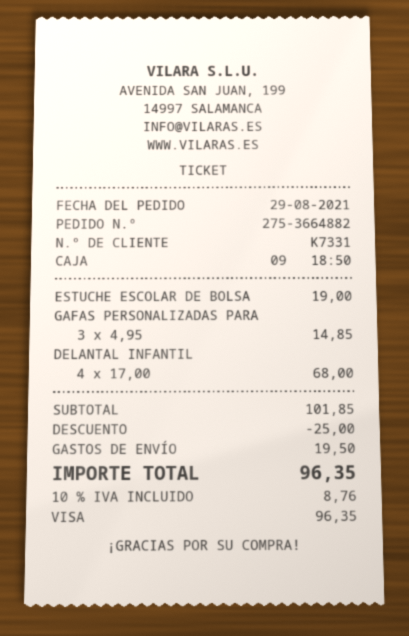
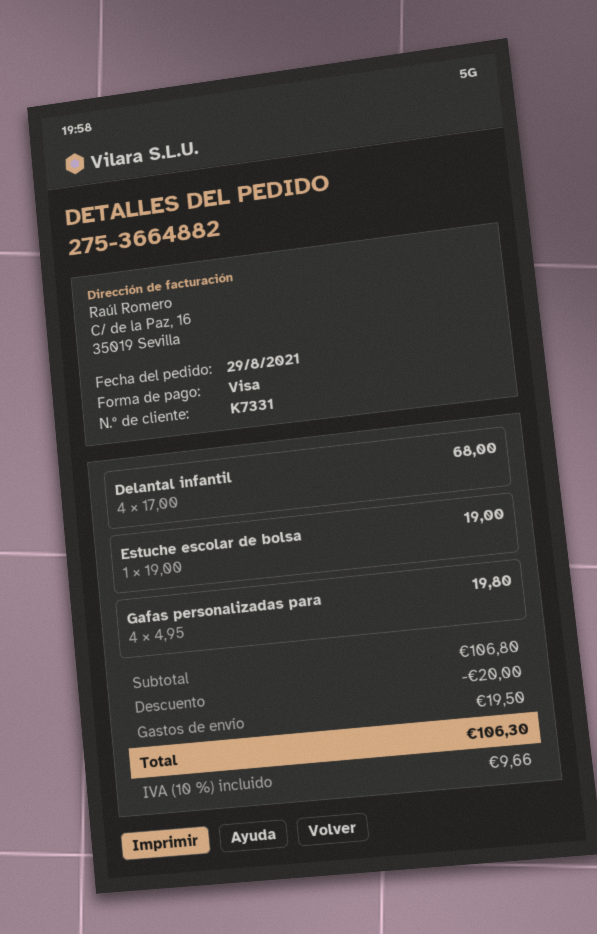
GAFAS PERSONALIZADAS PARA: 3 x 4.95 = 14.85 -> 4 x 4.95 = 19.80
subtotal: 101.85 -> 106.80
discount: 25.00 -> 20.00
tax: 10% = 8.76 -> 10% = 9.66
total: 96.35 -> 106.30

